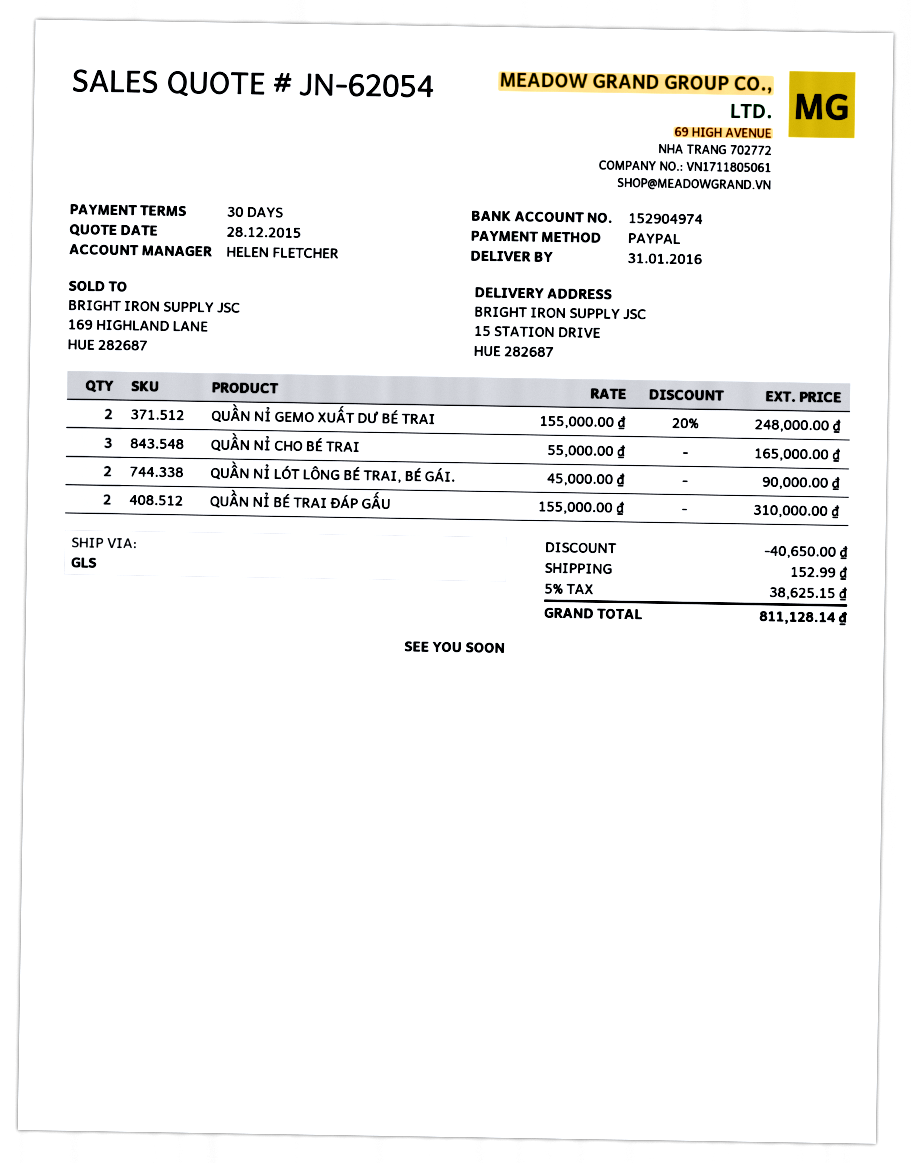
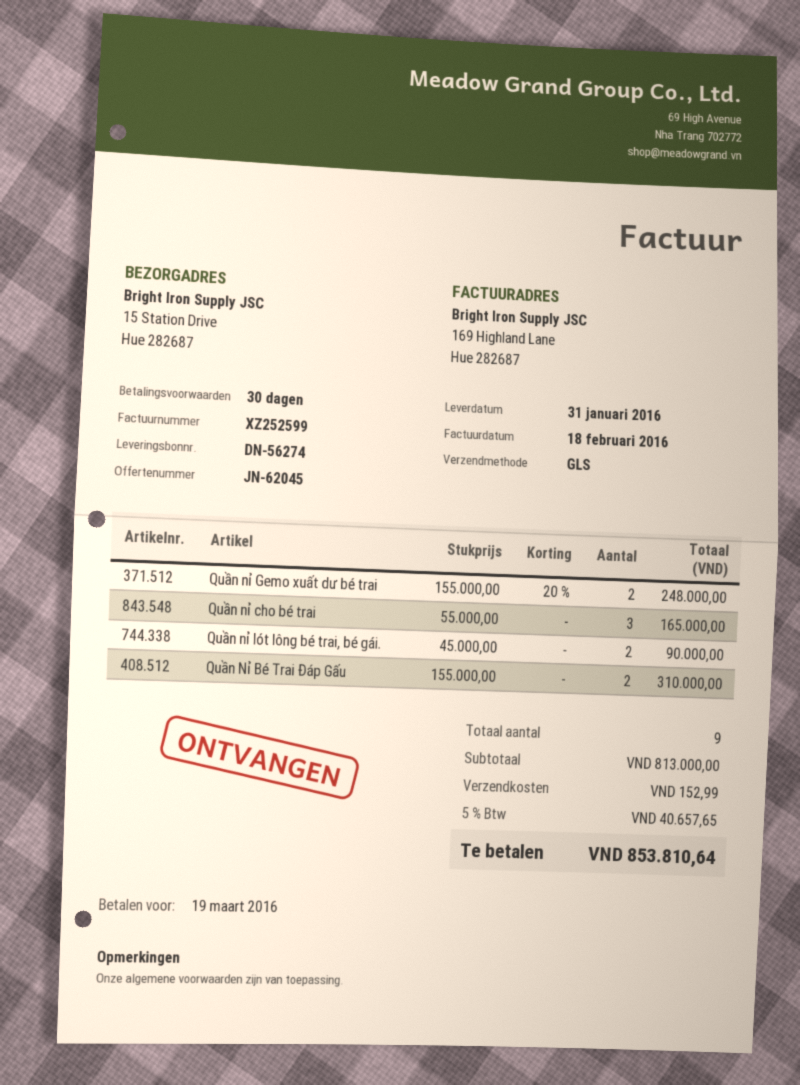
quote number: JN-62054 -> JN-62045
discount: 40650.00 -> none
tax: 5% = 38625.15 -> 5% = 40657.65
total: 811128.14 -> 853810.64

